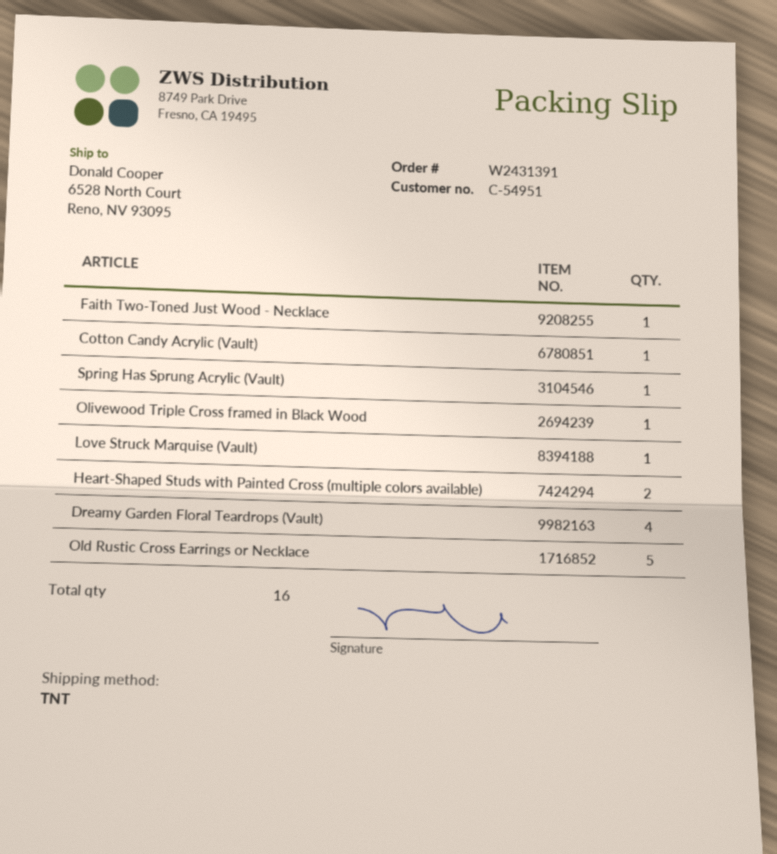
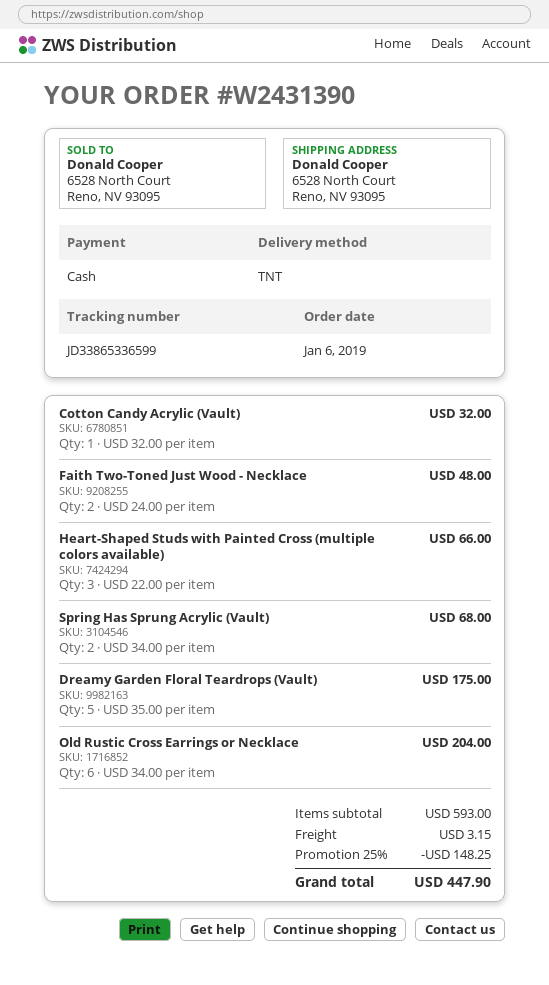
order number: W2431391 -> W2431390
Faith Two-Toned Just Wood - Necklace: 1 -> 2
Spring Has Sprung Acrylic (Vault): 1 -> 2
Olivewood Triple Cross framed in Black Wood: 1 -> none
Love Struck Marquise (Vault): 1 -> none
Heart-Shaped Studs with Painted Cross (multiple colors available): 2 -> 3
Dreamy Garden Floral Teardrops (Vault): 4 -> 5
Old Rustic Cross Earrings or Necklace: 5 -> 6

